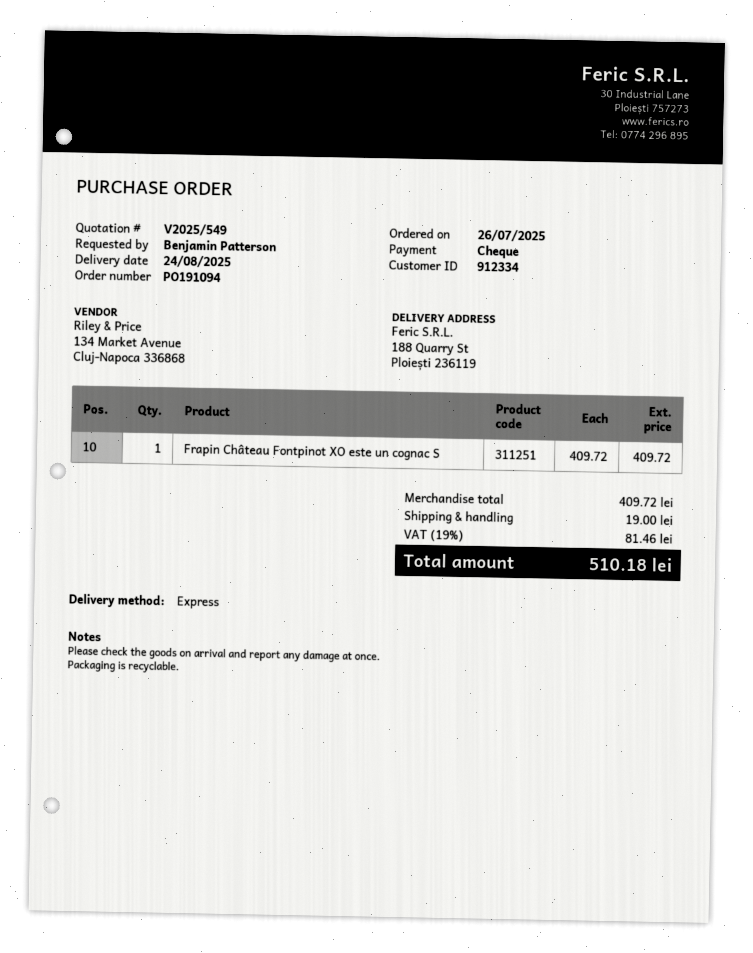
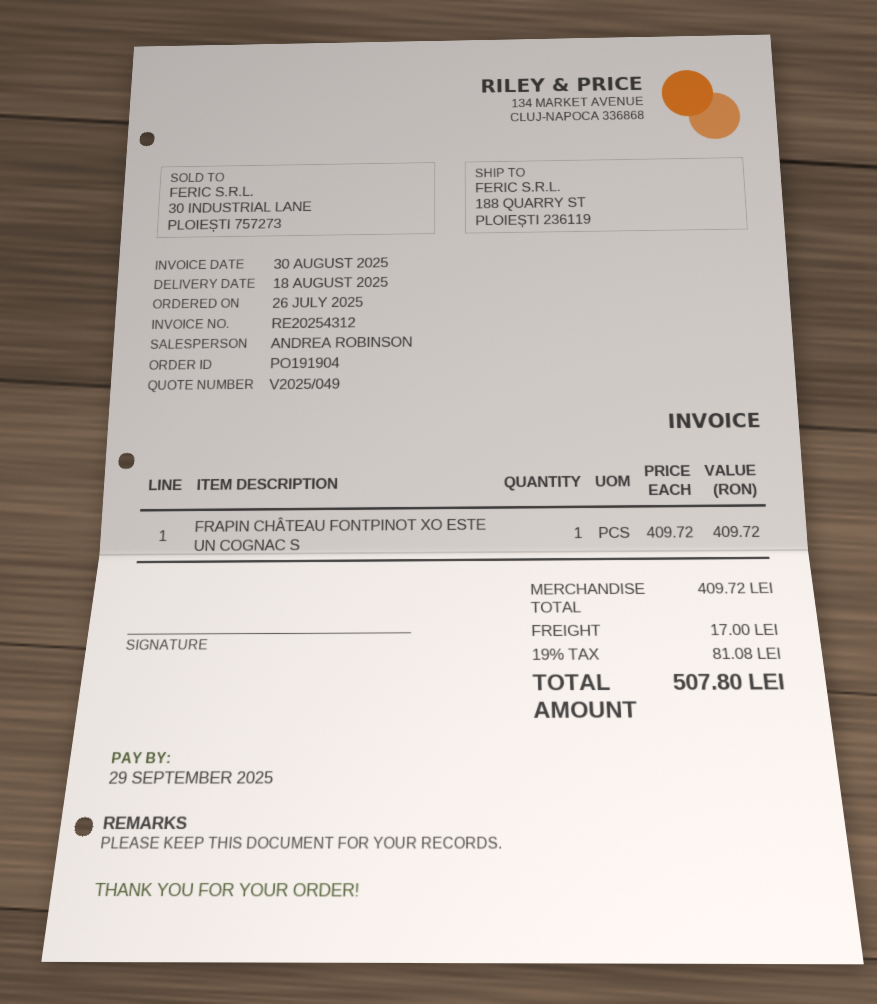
quote number: V2025/549 -> V2025/049
order number: PO191094 -> PO191904
delivery date: 2025-08-24 -> 2025-08-18
shipping: 19.00 -> 17.00
tax: 19% = 81.46 -> 19% = 81.08
total: 510.18 -> 507.80

